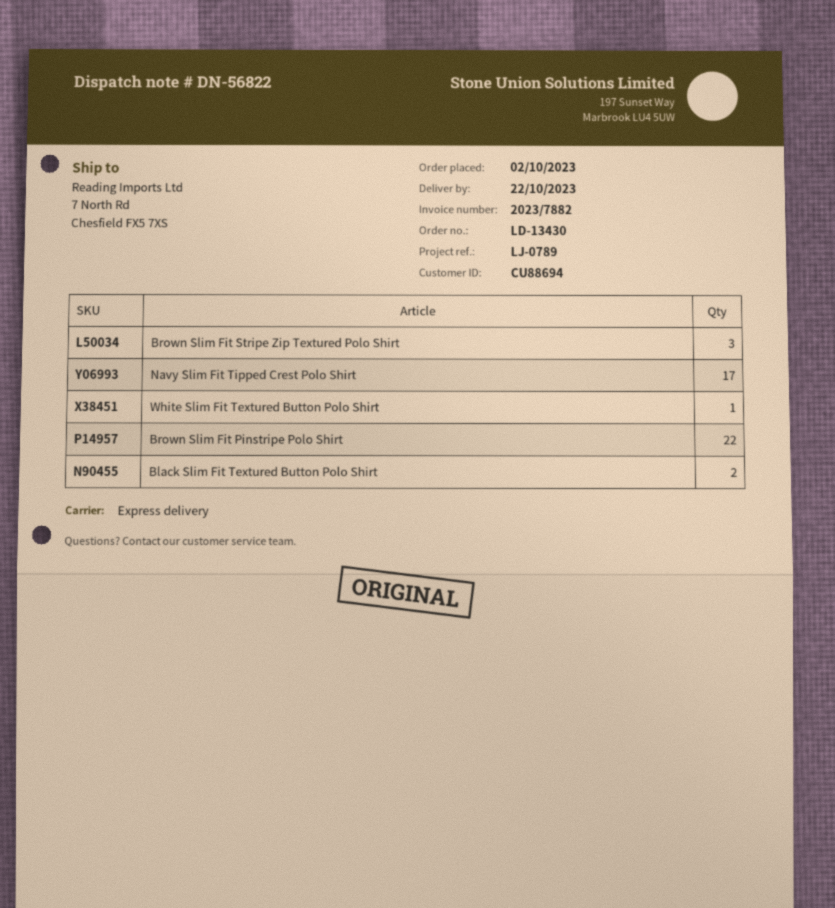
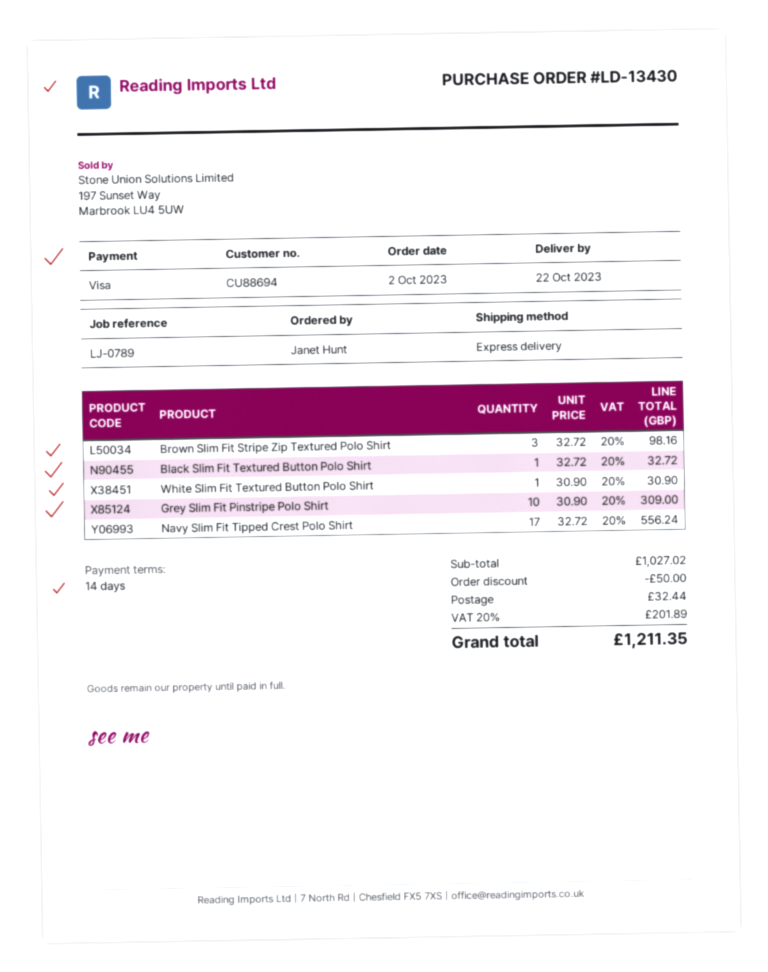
Brown Slim Fit Pinstripe Polo Shirt: 22 -> none
Black Slim Fit Textured Button Polo Shirt: 2 -> 1
Grey Slim Fit Pinstripe Polo Shirt: none -> 10

